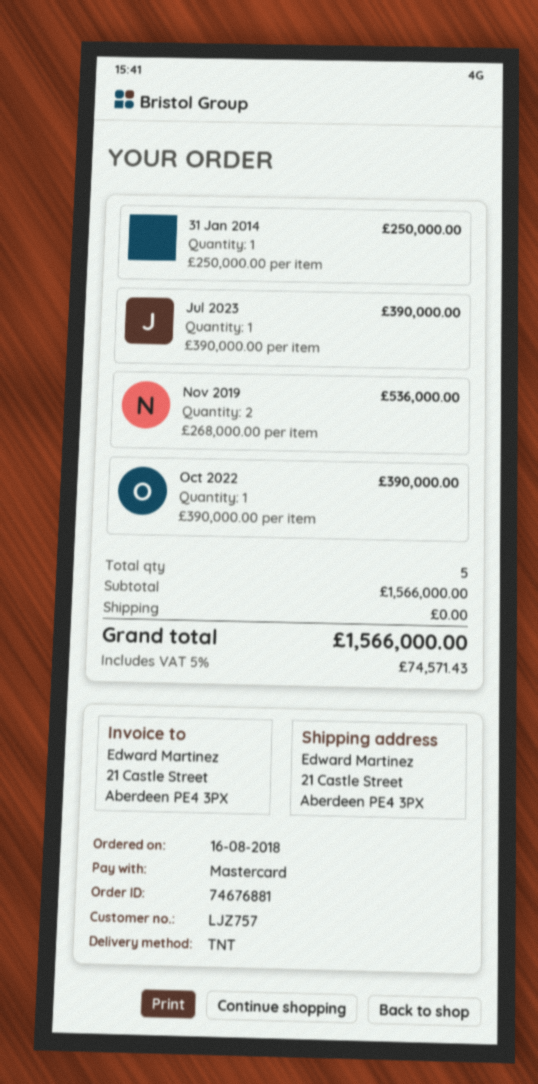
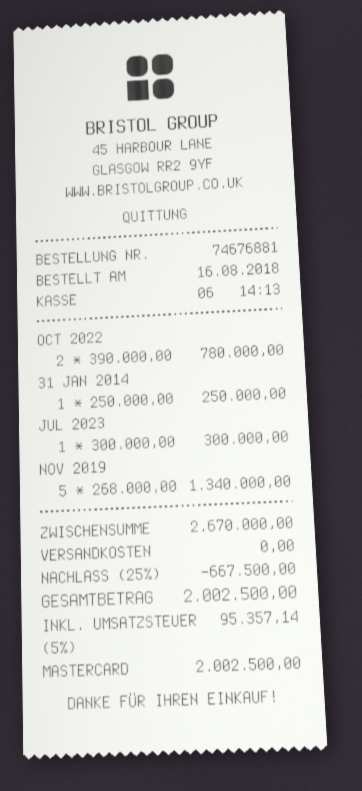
Jul 2023: 1 x 390000.00 = 390000.00 -> 1 x 300000.00 = 300000.00
Nov 2019: 2 x 268000.00 = 536000.00 -> 5 x 268000.00 = 1340000.00
Oct 2022: 1 x 390000.00 = 390000.00 -> 2 x 390000.00 = 780000.00
subtotal: 1566000.00 -> 2670000.00
discount: none -> 25% = 667500.00
tax: 5% = 74571.43 -> 5% = 95357.14
total: 1566000.00 -> 2002500.00

